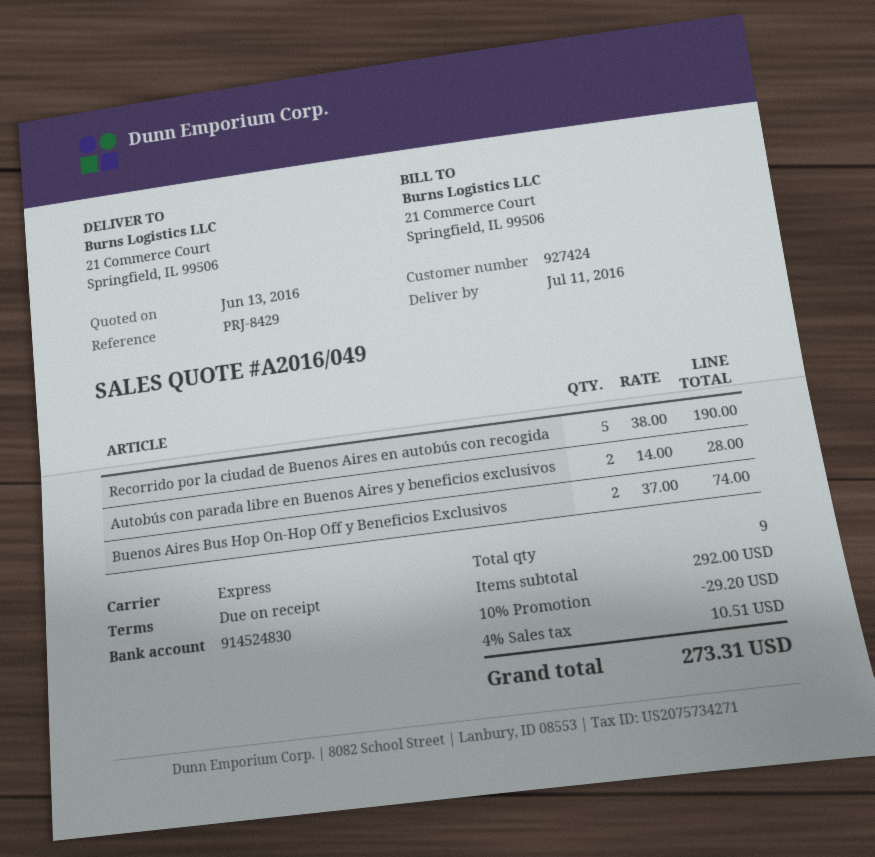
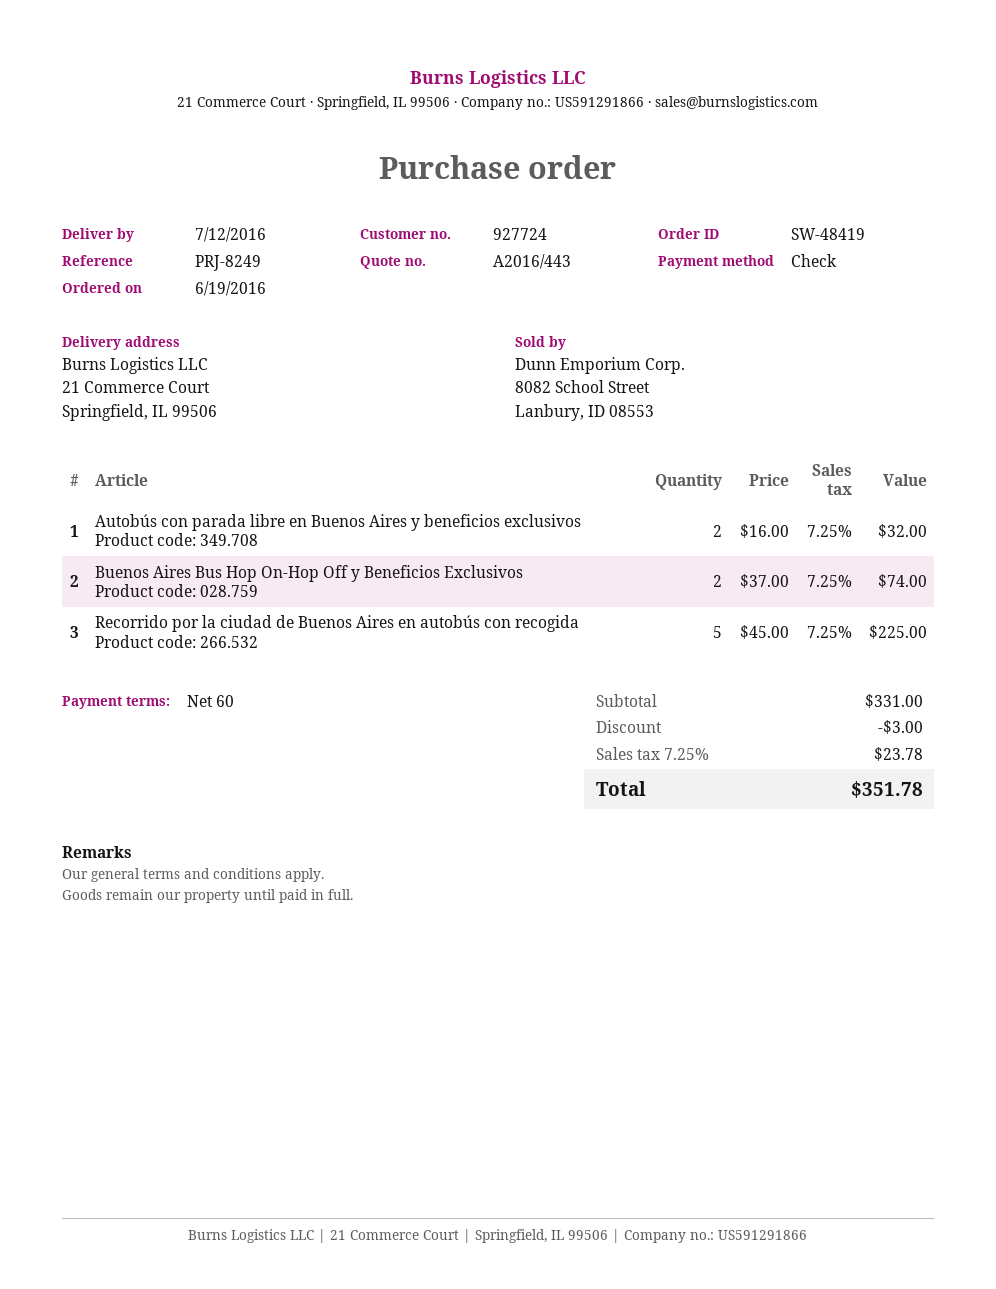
quote number: A2016/049 -> A2016/443
delivery date: 2016-07-11 -> 2016-07-12
payment terms: on receipt -> 60 days
customer number: 927424 -> 927724
reference: PRJ-8429 -> PRJ-8249
Recorrido por la ciudad de Buenos Aires en autobús con recogida: 5 x 38.00 = 190.00 -> 5 x 45.00 = 225.00
Autobús con parada libre en Buenos Aires y beneficios exclusivos: 2 x 14.00 = 28.00 -> 2 x 16.00 = 32.00
subtotal: 292.00 -> 331.00
discount: 29.20 -> 3.00
tax: 4% = 10.51 -> 7.25% = 23.78
total: 273.31 -> 351.78

